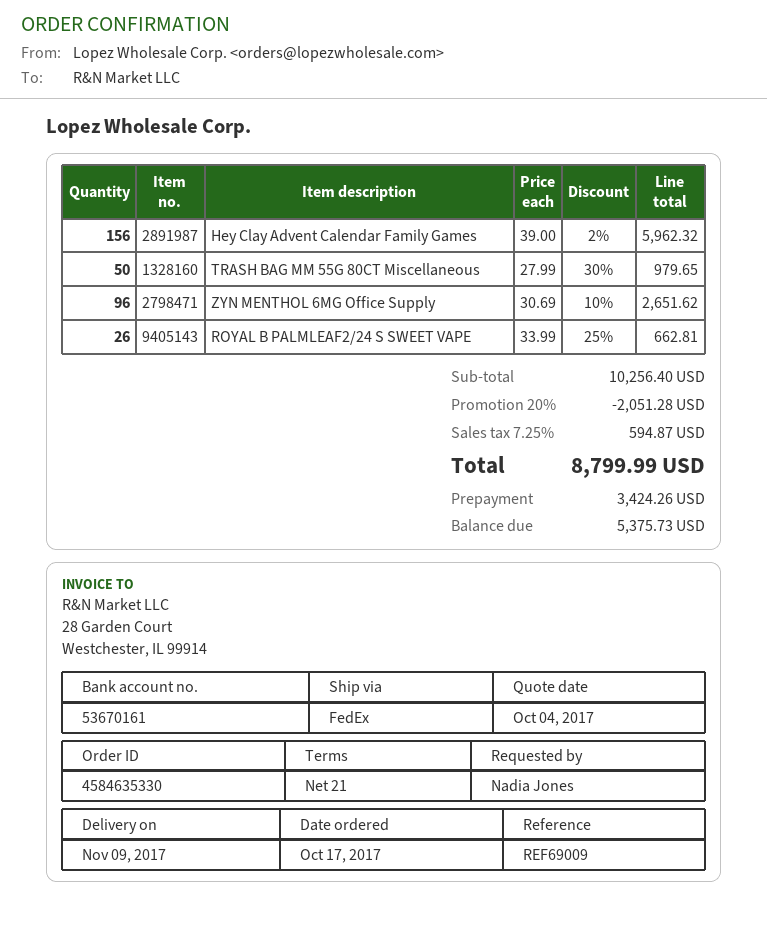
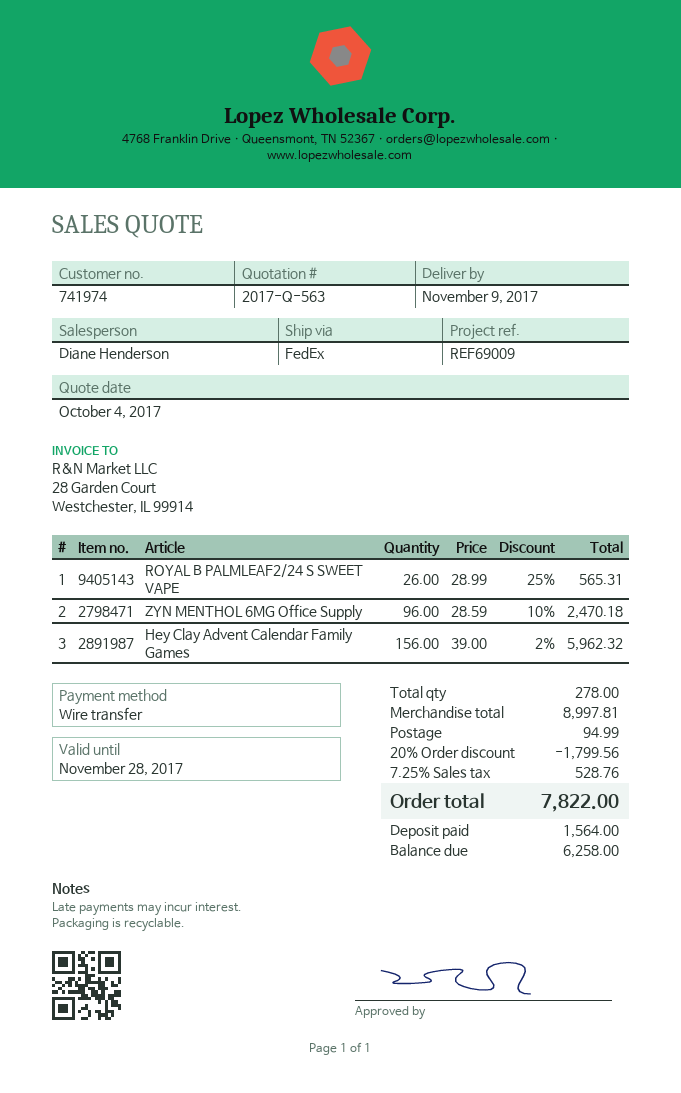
TRASH BAG MM 55G 80CT Miscellaneous: 50 x 27.99 - 30% = 979.65 -> none
ZYN MENTHOL 6MG Office Supply: 96 x 30.69 - 10% = 2651.62 -> 96 x 28.59 - 10% = 2470.18
ROYAL B PALMLEAF2/24 S SWEET VAPE: 26 x 33.99 - 25% = 662.81 -> 26 x 28.99 - 25% = 565.31
subtotal: 10256.40 -> 8997.81
discount: 20% = 2051.28 -> 20% = 1799.56
shipping: none -> 94.99
tax: 7.25% = 594.87 -> 7.25% = 528.76
total: 8799.99 -> 7822.00
deposit: 3424.26 -> 1564.00
balance: 5375.73 -> 6258.00

